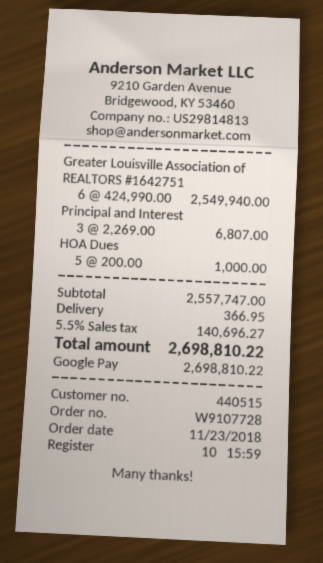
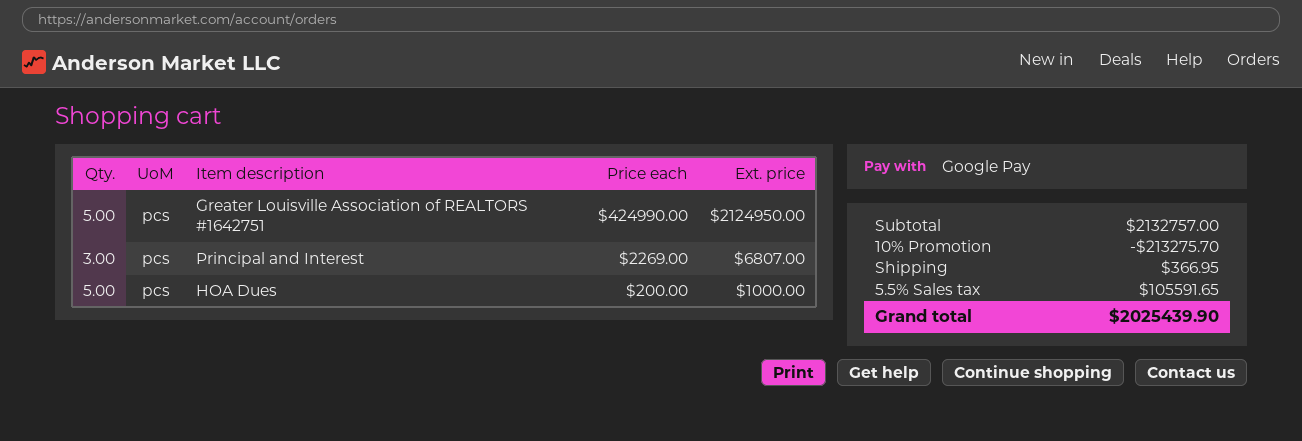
Greater Louisville Association of REALTORS #1642751: 6 x 424990.00 = 2549940.00 -> 5 x 424990.00 = 2124950.00
subtotal: 2557747.00 -> 2132757.00
discount: none -> 10% = 213275.70
tax: 5.5% = 140696.27 -> 5.5% = 105591.65
total: 2698810.22 -> 2025439.90

